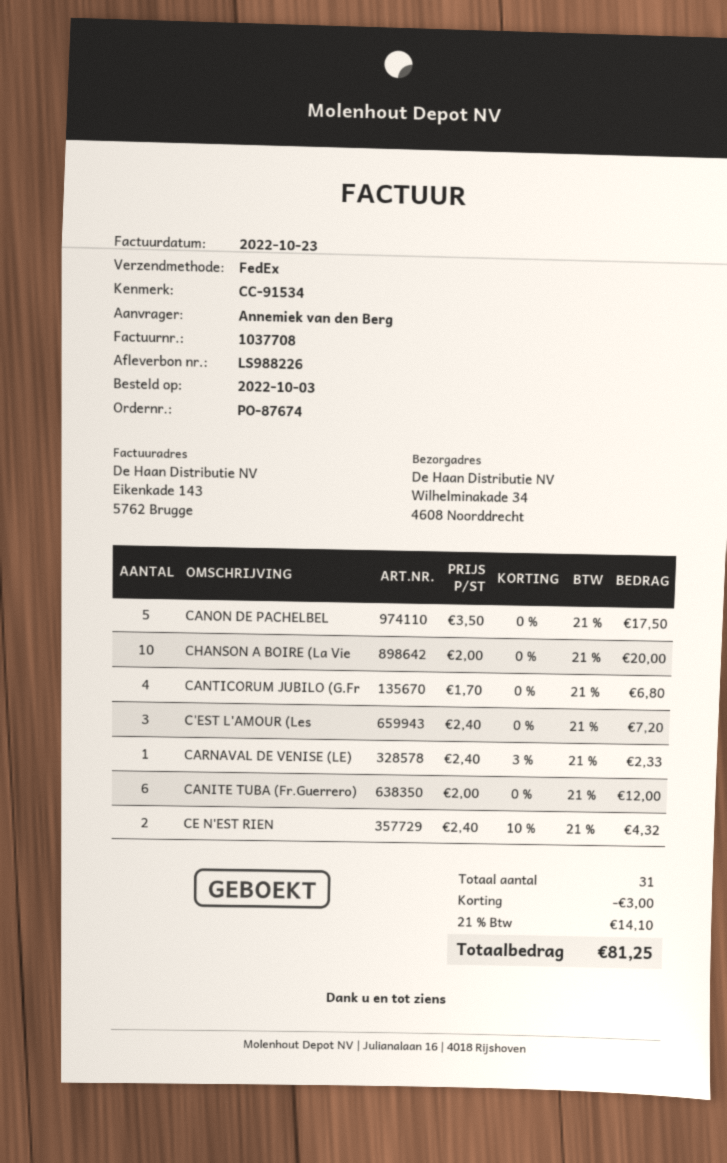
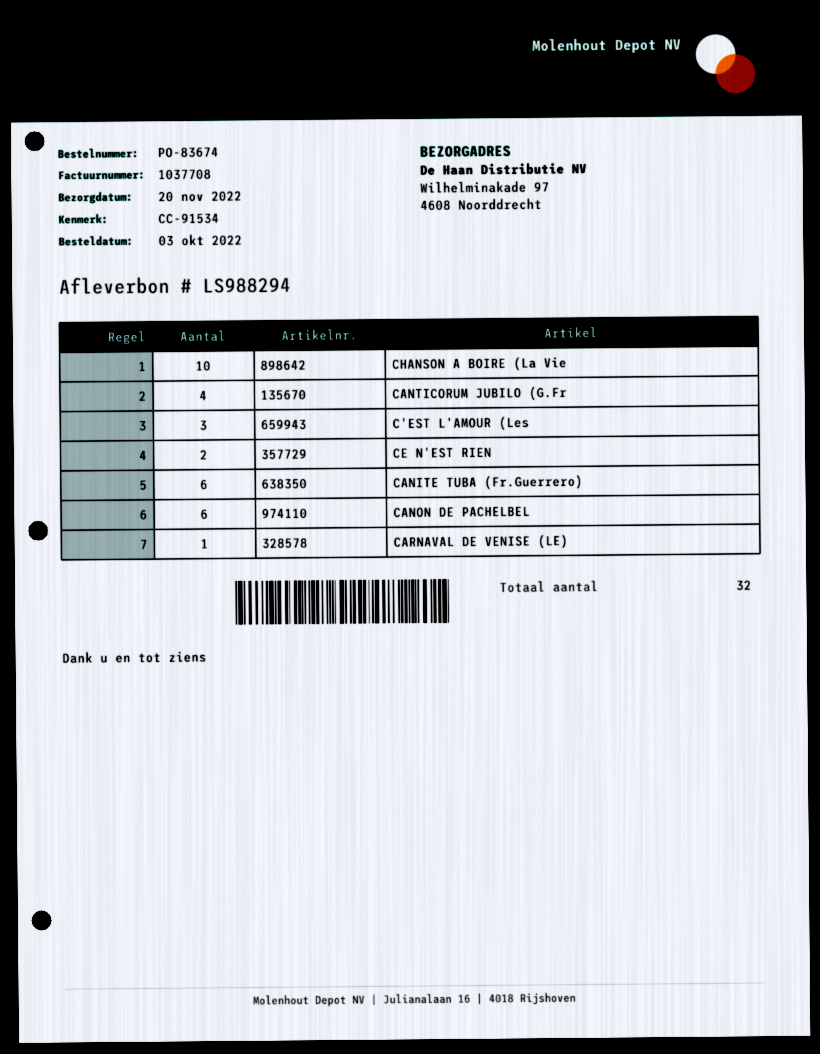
order number: PO-87674 -> PO-83674
delivery note number: LS988226 -> LS988294
ship to: Wilhelminakade 34, 4608 Noorddrecht -> Wilhelminakade 97, 4608 Noorddrecht
CANON DE PACHELBEL: 5 -> 6
total quantity: 31 -> 32

